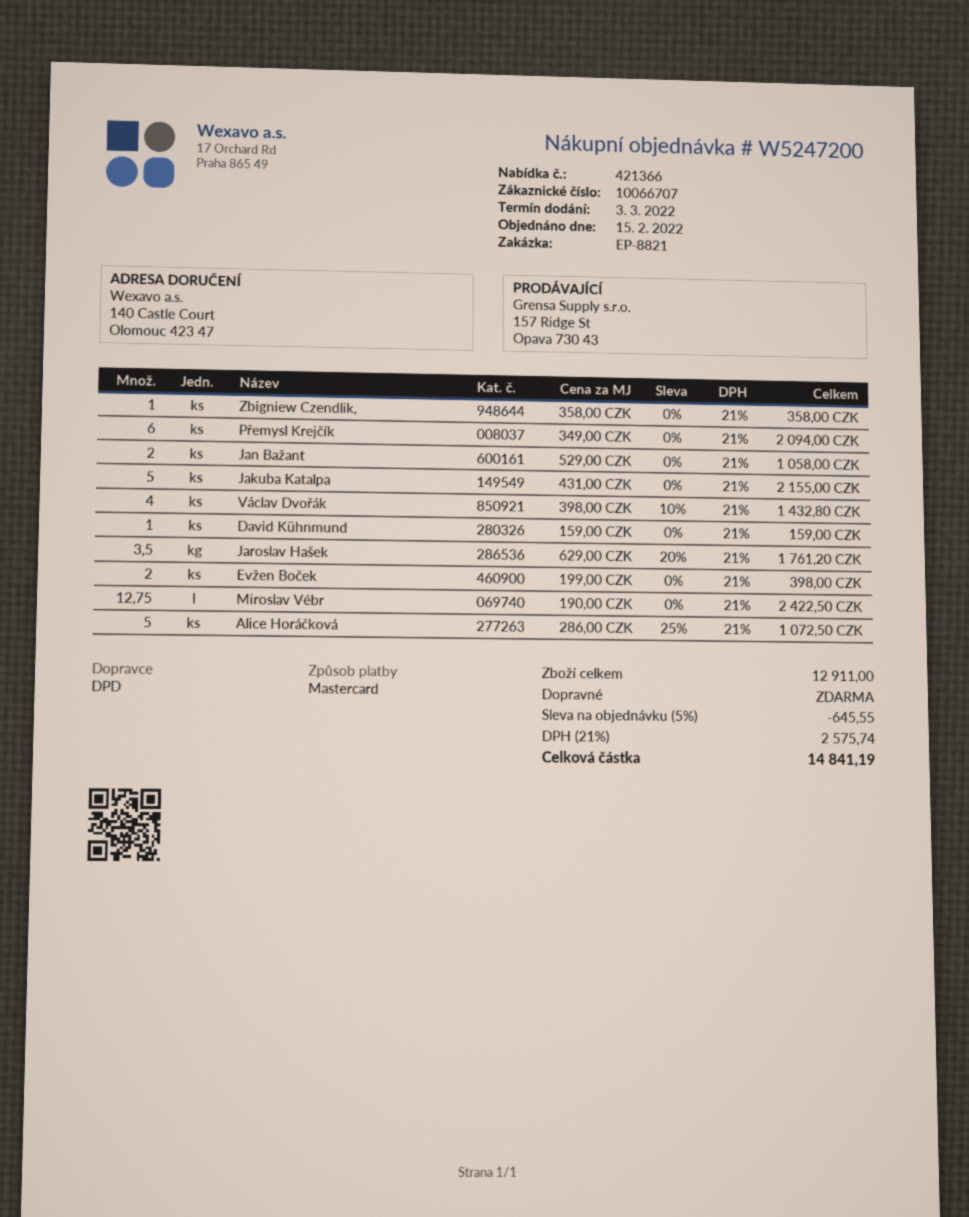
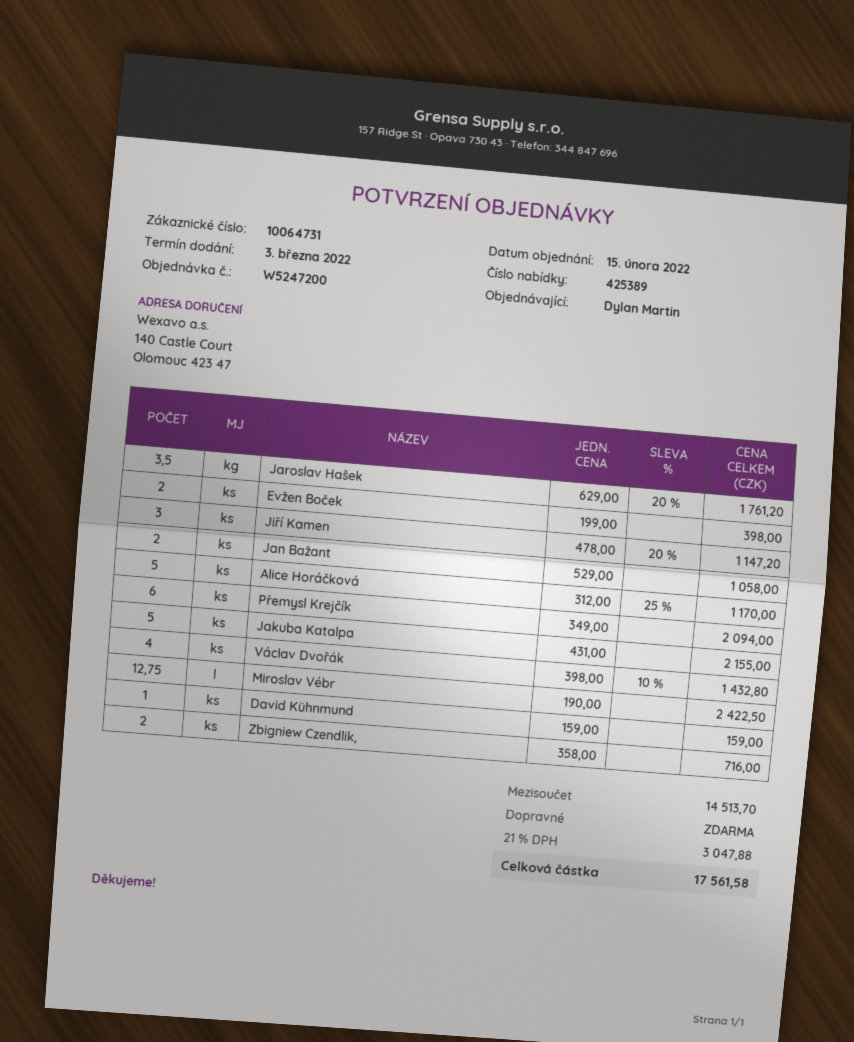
quote number: 421366 -> 425389
customer number: 10066707 -> 10064731
Zbigniew Czendlik,: 1 x 358.00 = 358.00 -> 2 x 358.00 = 716.00
Alice Horáčková: 5 x 286.00 - 25% = 1072.50 -> 5 x 312.00 - 25% = 1170.00
Jiří Kamen: none -> 3 x 478.00 - 20% = 1147.20
subtotal: 12911.00 -> 14513.70
discount: 5% = 645.55 -> none
tax: 21% = 2575.74 -> 21% = 3047.88
total: 14841.19 -> 17561.58

